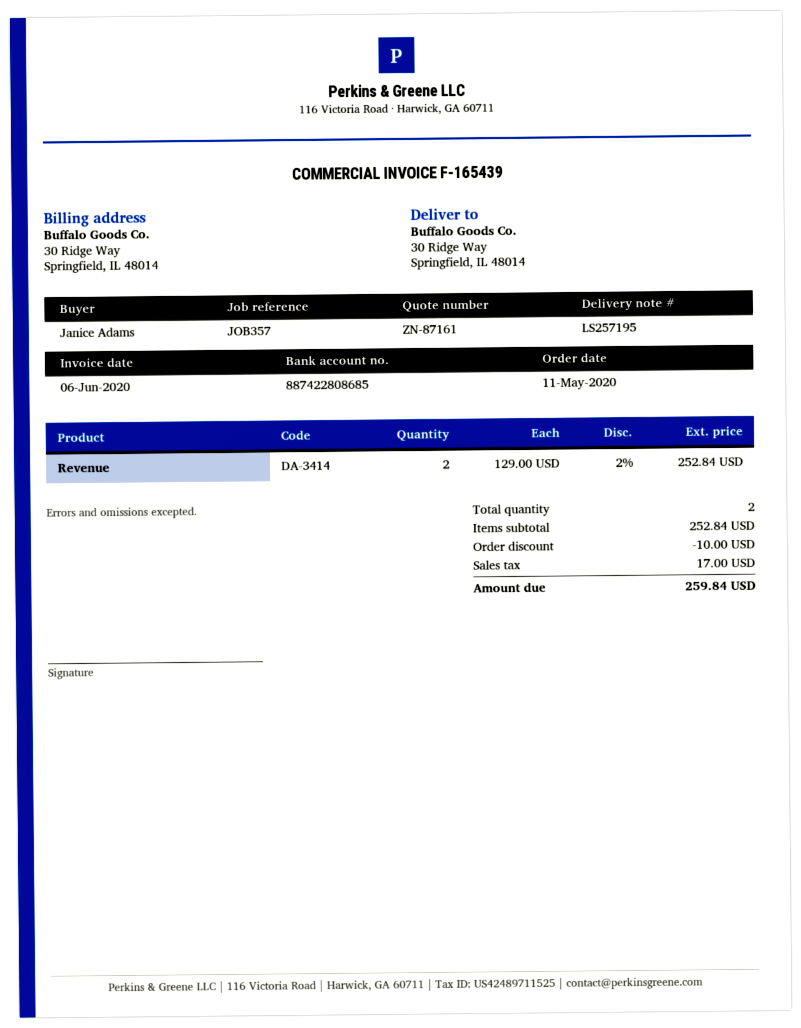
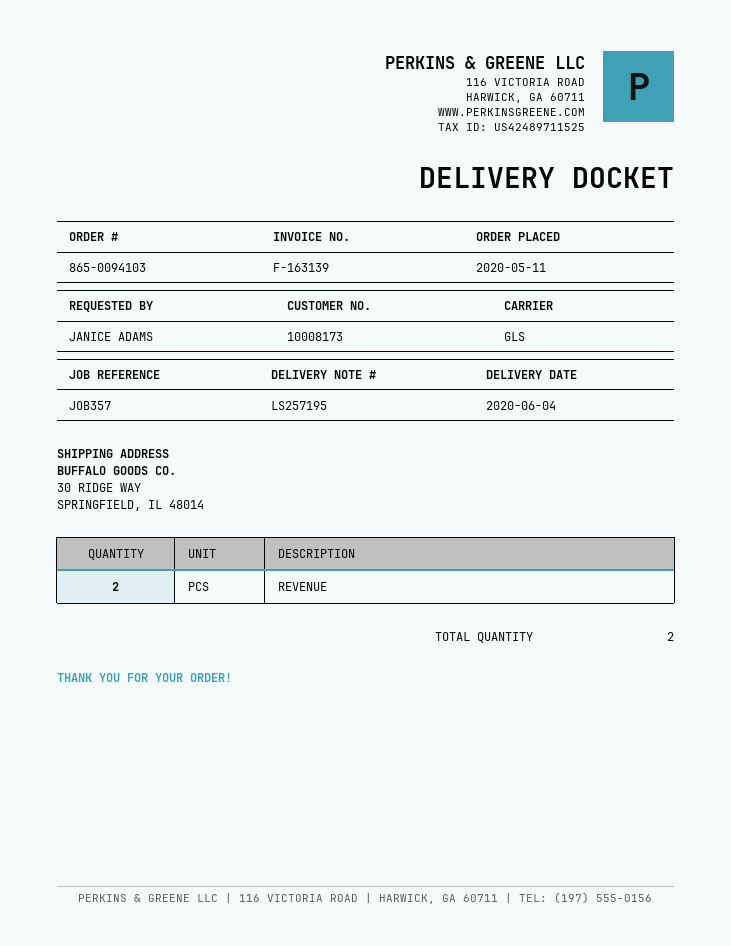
invoice number: F-165439 -> F-163139

